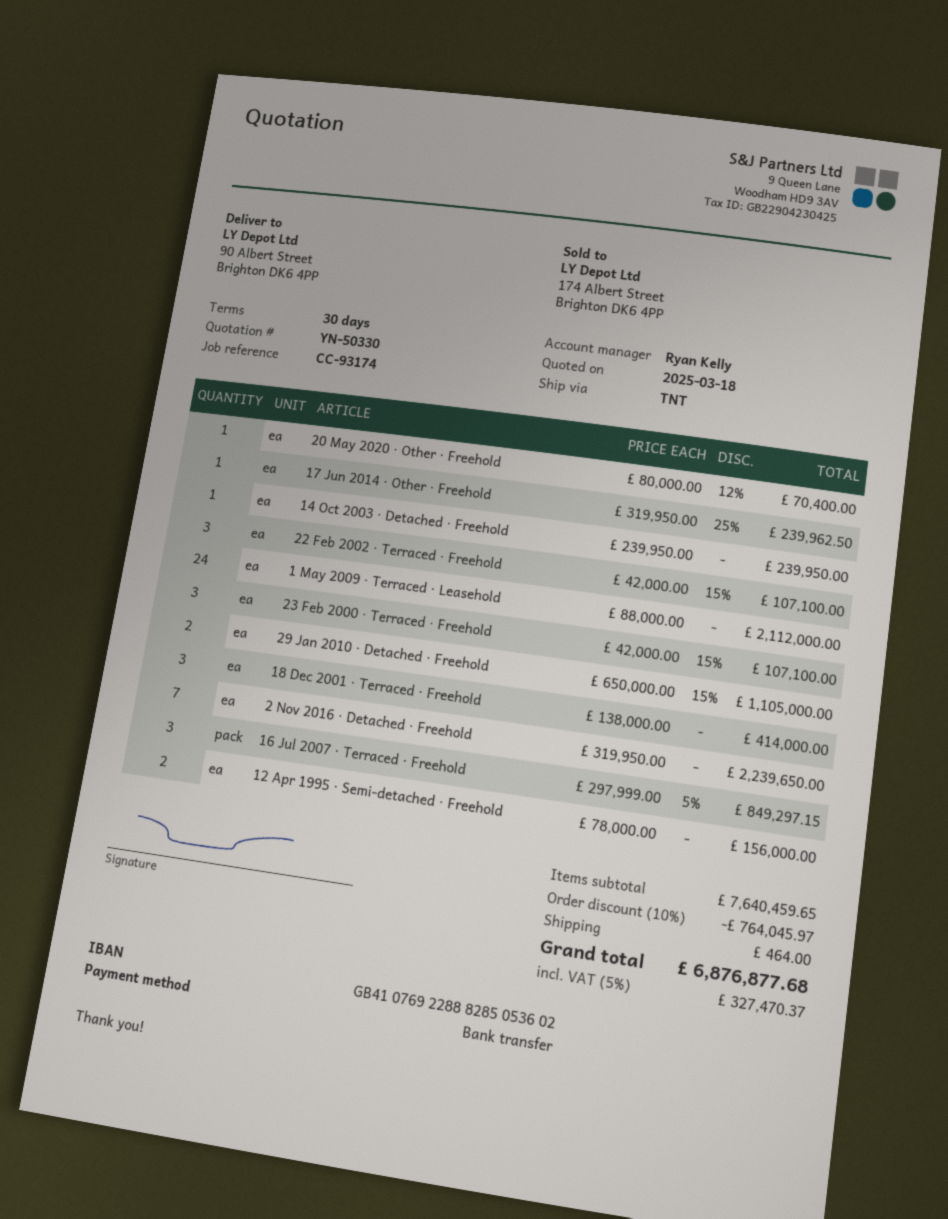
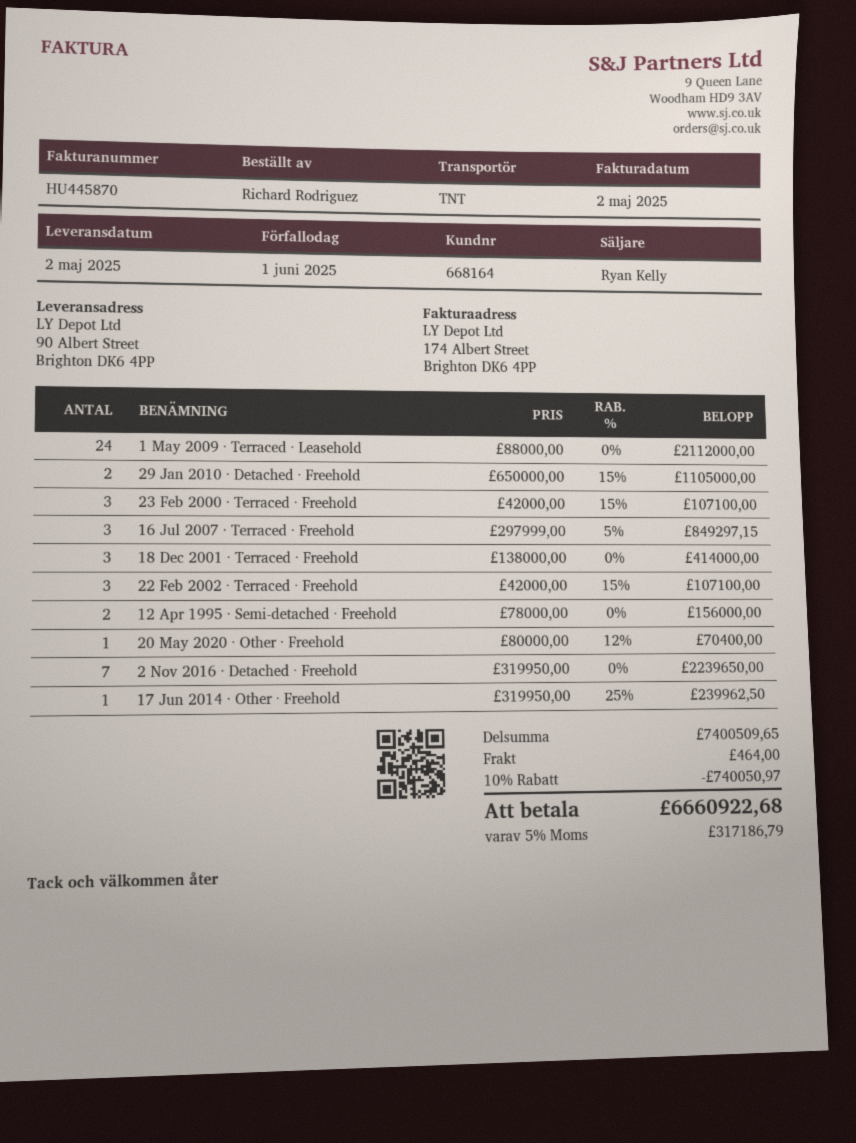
14 Oct 2003 · Detached · Freehold: 1 x 239950.00 = 239950.00 -> none
subtotal: 7640459.65 -> 7400509.65
discount: 10% = 764045.97 -> 10% = 740050.97
tax: 5% = 327470.37 -> 5% = 317186.79
total: 6876877.68 -> 6660922.68

